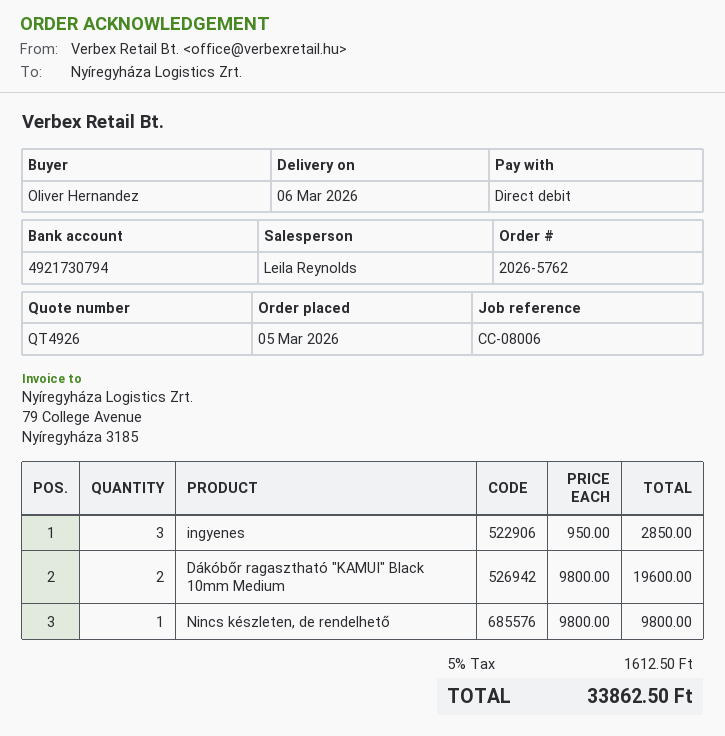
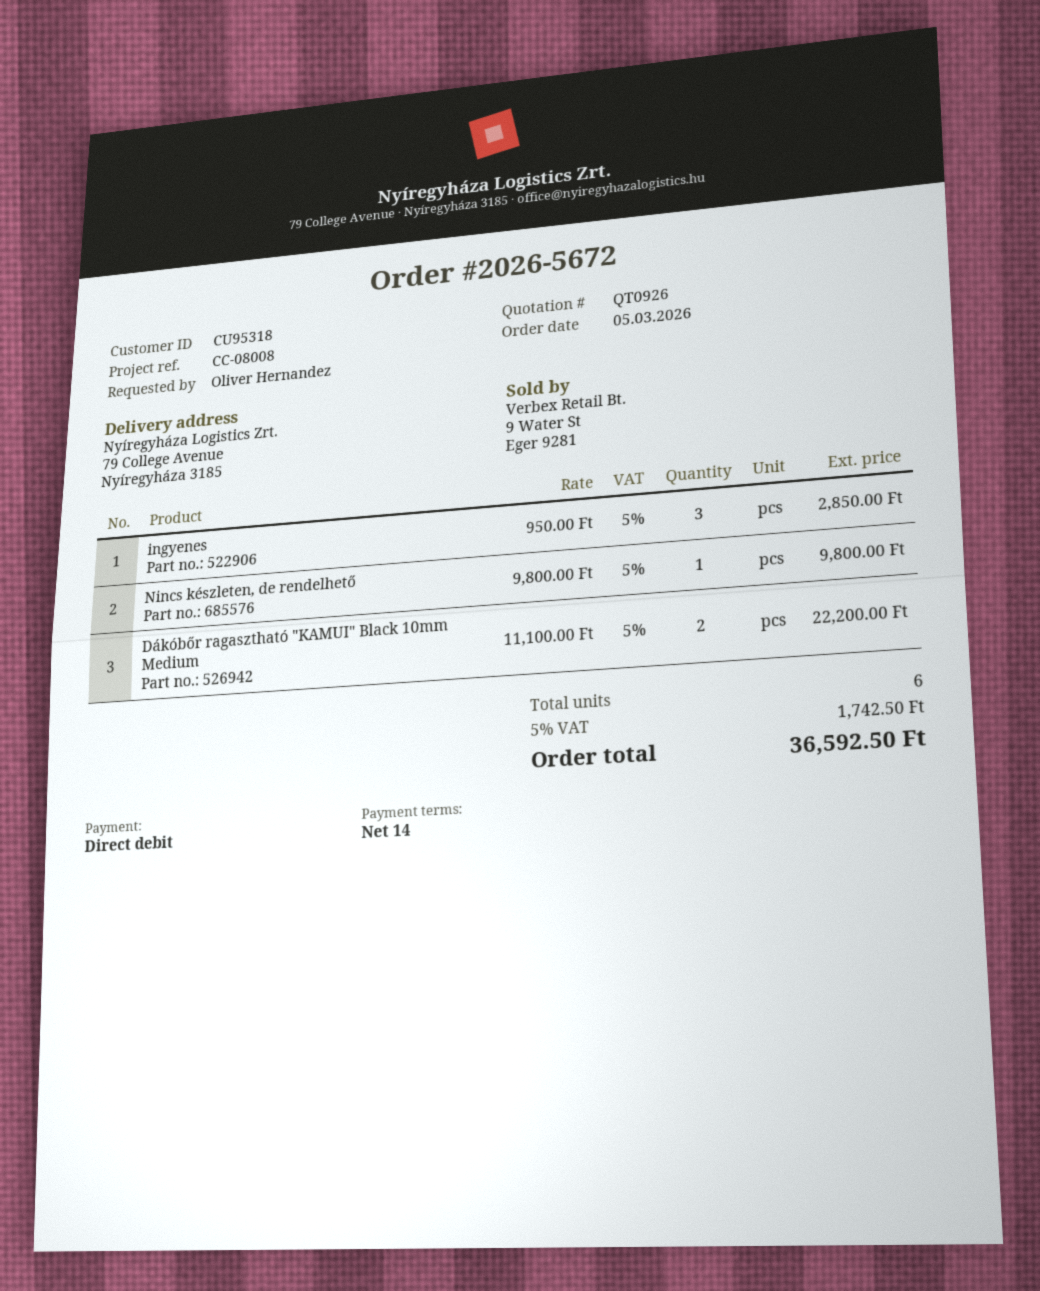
quote number: QT4926 -> QT0926
order number: 2026-5762 -> 2026-5672
reference: CC-08006 -> CC-08008
Dákóbőr ragasztható "KAMUI" Black 10mm Medium: 2 x 9800.00 = 19600.00 -> 2 x 11100.00 = 22200.00
tax: 5% = 1612.50 -> 5% = 1742.50
total: 33862.50 -> 36592.50

